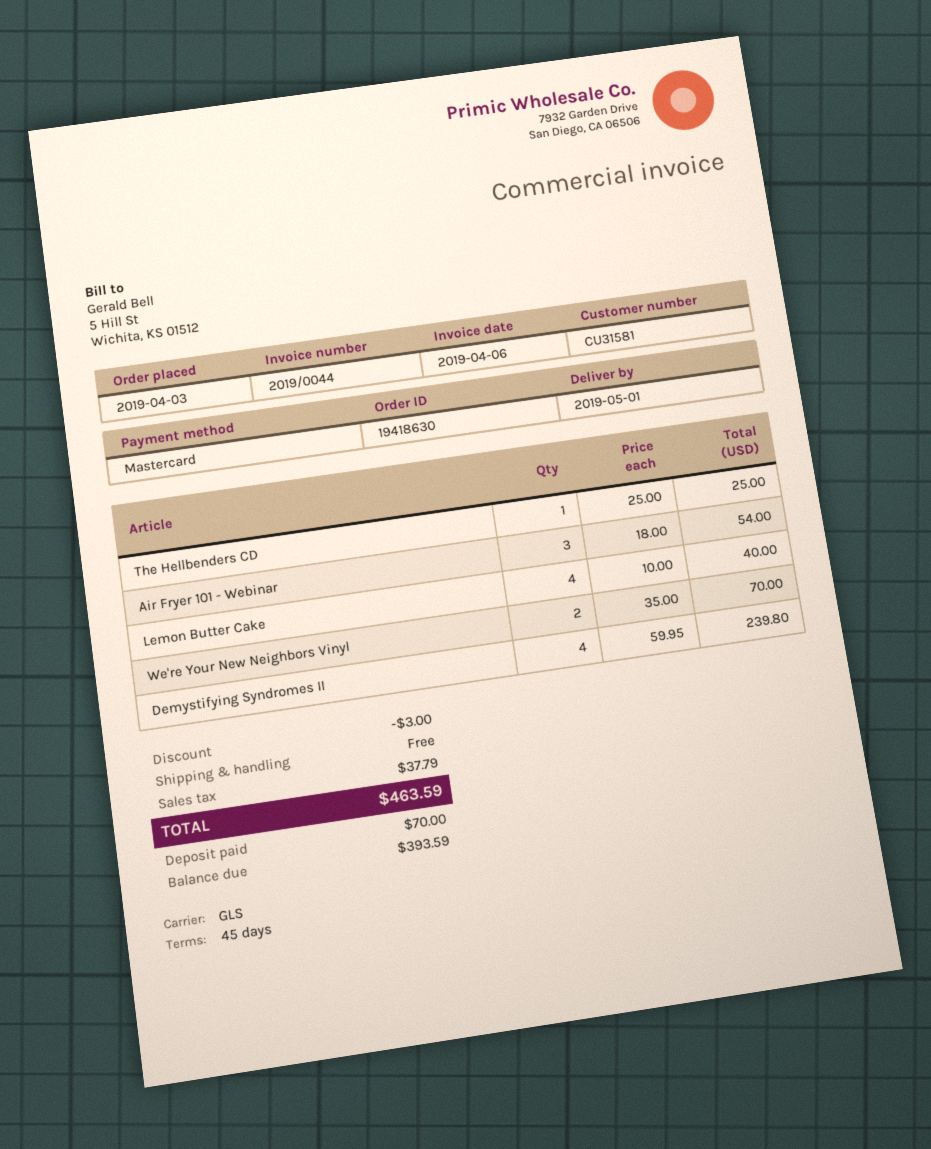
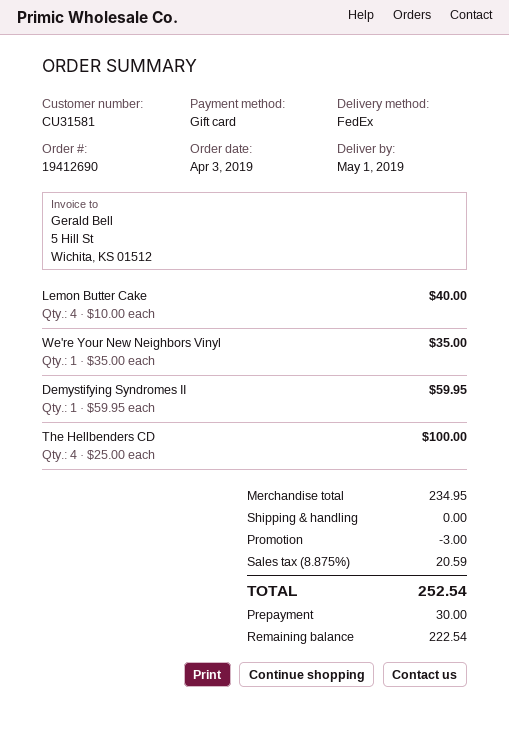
order number: 19418630 -> 19412690
payment method: Mastercard -> gift card
shipping method: GLS -> FedEx
The Hellbenders CD: 1 x 25.00 = 25.00 -> 4 x 25.00 = 100.00
Air Fryer 101 - Webinar: 3 x 18.00 = 54.00 -> none
We're Your New Neighbors Vinyl: 2 x 35.00 = 70.00 -> 1 x 35.00 = 35.00
Demystifying Syndromes II: 4 x 59.95 = 239.80 -> 1 x 59.95 = 59.95
tax: 37.79 -> 20.59
total: 463.59 -> 252.54
deposit: 70.00 -> 30.00
balance: 393.59 -> 222.54

